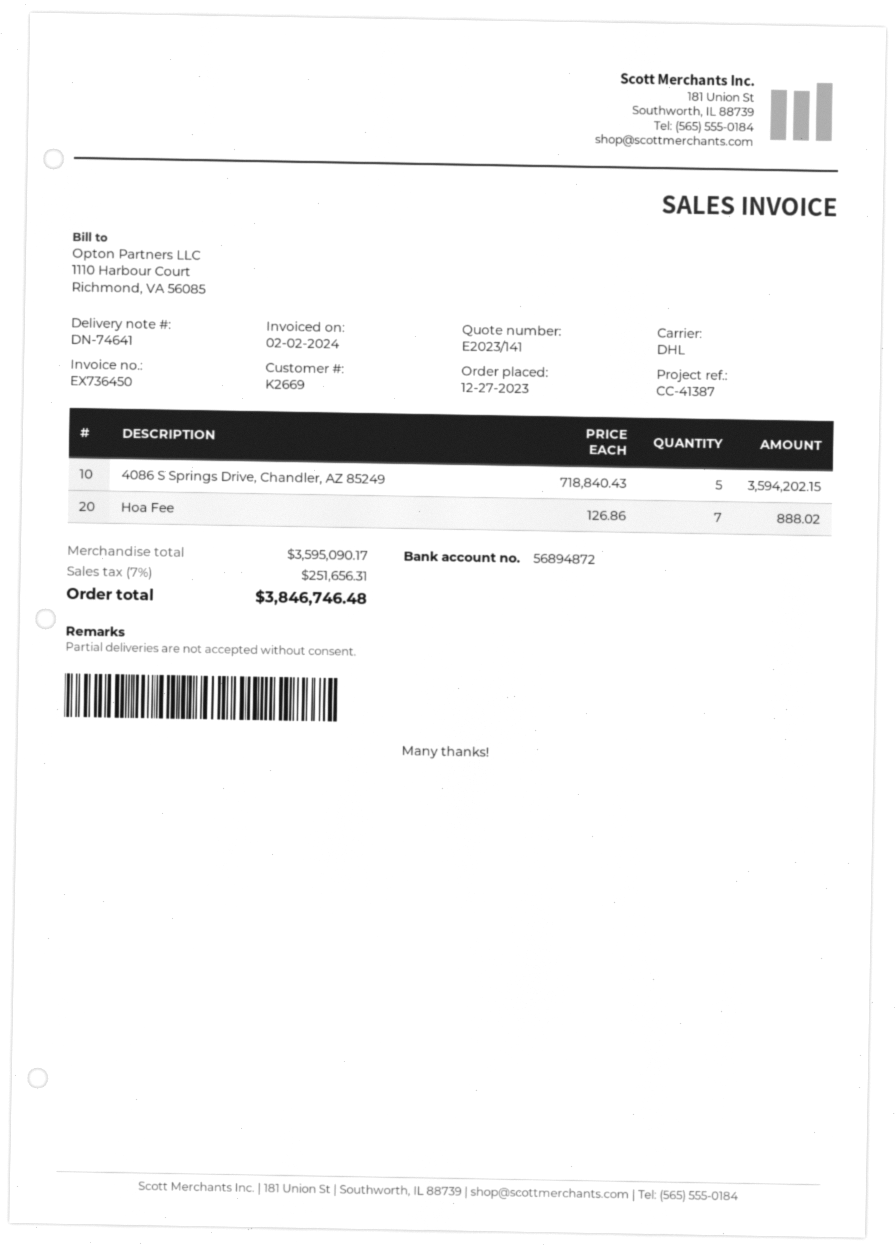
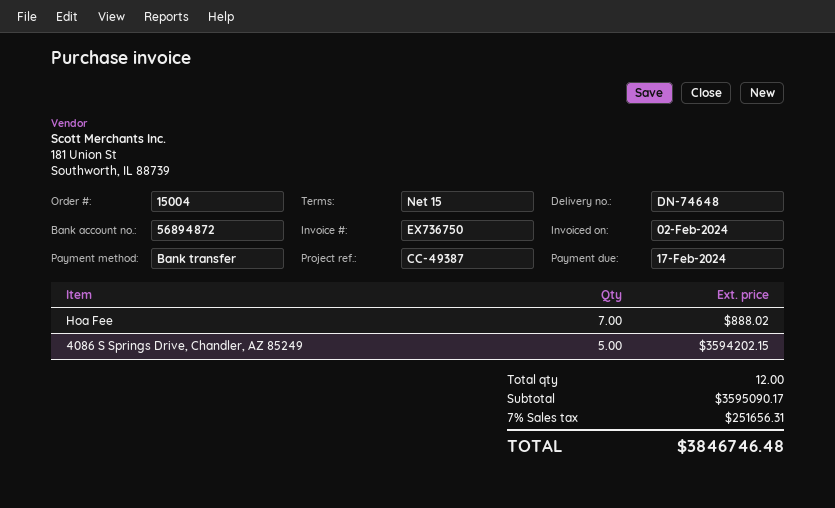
delivery note number: DN-74641 -> DN-74648
invoice number: EX736450 -> EX736750
reference: CC-41387 -> CC-49387

